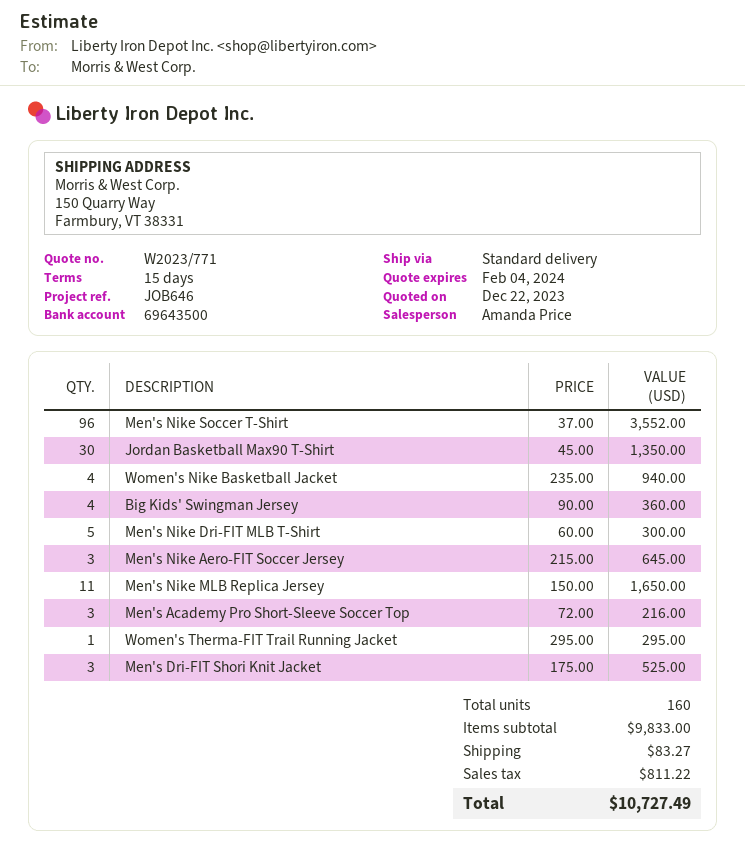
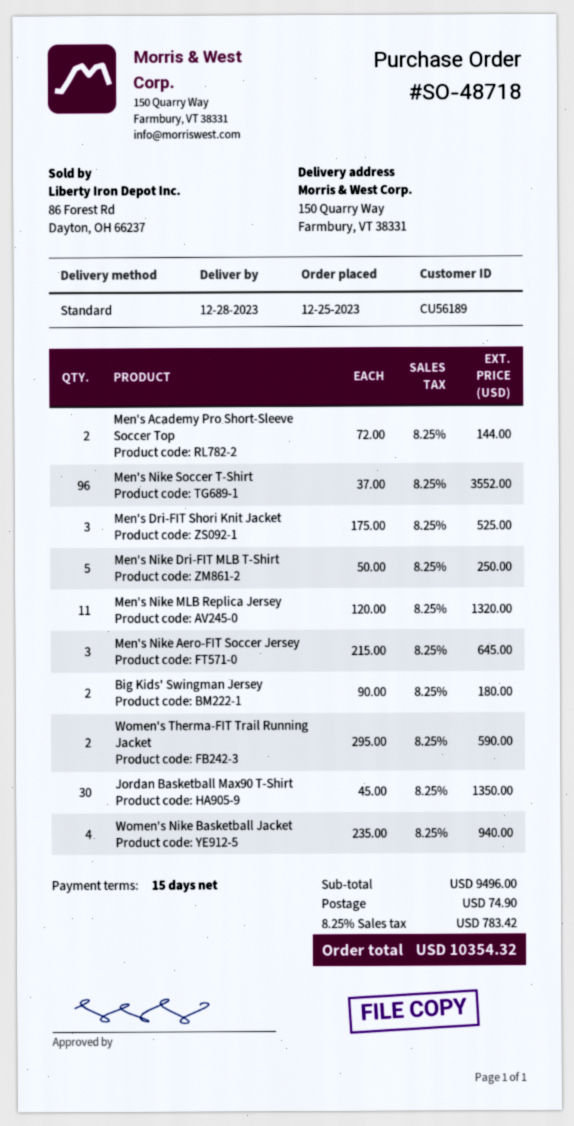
Big Kids' Swingman Jersey: 4 x 90.00 = 360.00 -> 2 x 90.00 = 180.00
Men's Nike Dri-FIT MLB T-Shirt: 5 x 60.00 = 300.00 -> 5 x 50.00 = 250.00
Men's Nike MLB Replica Jersey: 11 x 150.00 = 1650.00 -> 11 x 120.00 = 1320.00
Men's Academy Pro Short-Sleeve Soccer Top: 3 x 72.00 = 216.00 -> 2 x 72.00 = 144.00
Women's Therma-FIT Trail Running Jacket: 1 x 295.00 = 295.00 -> 2 x 295.00 = 590.00
subtotal: 9833.00 -> 9496.00
shipping: 83.27 -> 74.90
tax: 811.22 -> 783.42
total: 10727.49 -> 10354.32

